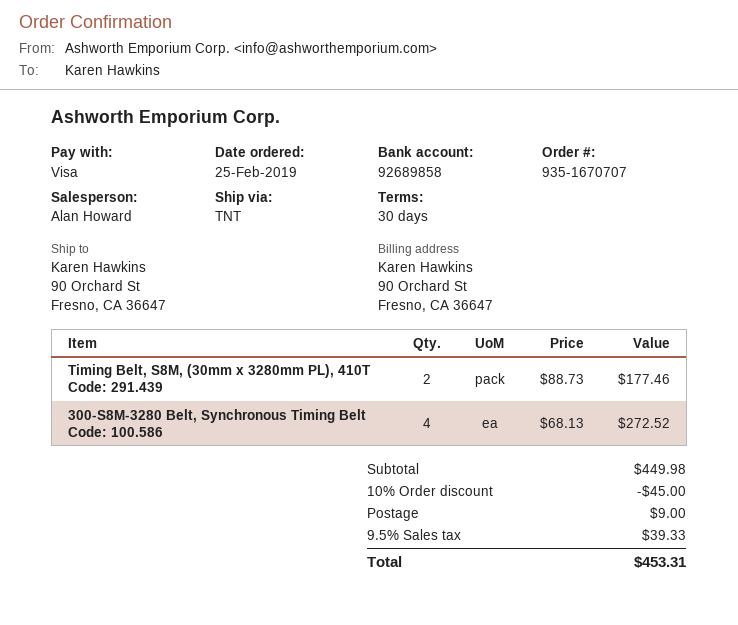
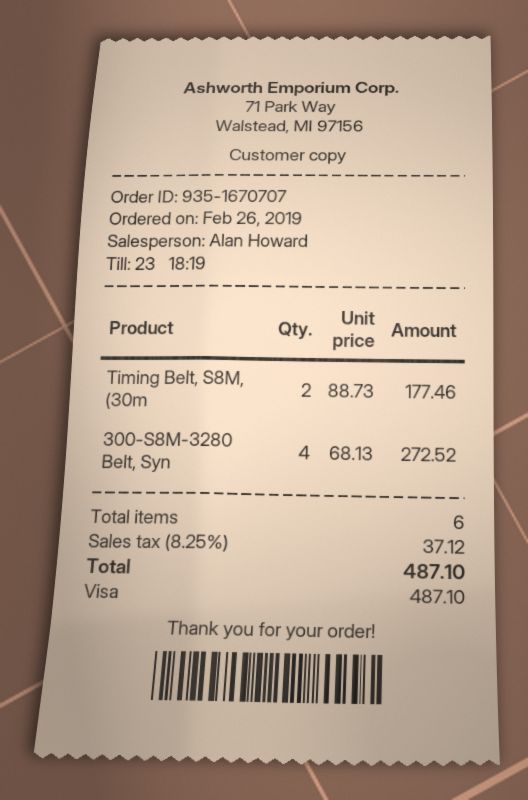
order date: 2019-02-25 -> 2019-02-26
discount: 10% = 45.00 -> none
shipping: 9.00 -> none
tax: 9.5% = 39.33 -> 8.25% = 37.12
total: 453.31 -> 487.10

